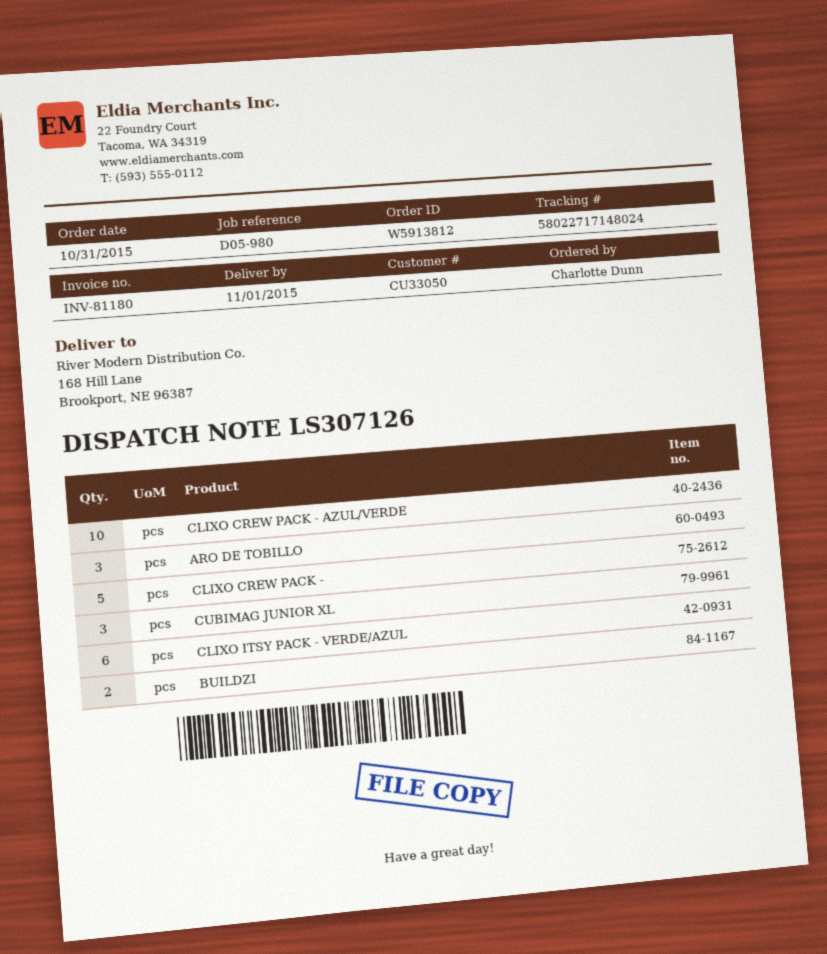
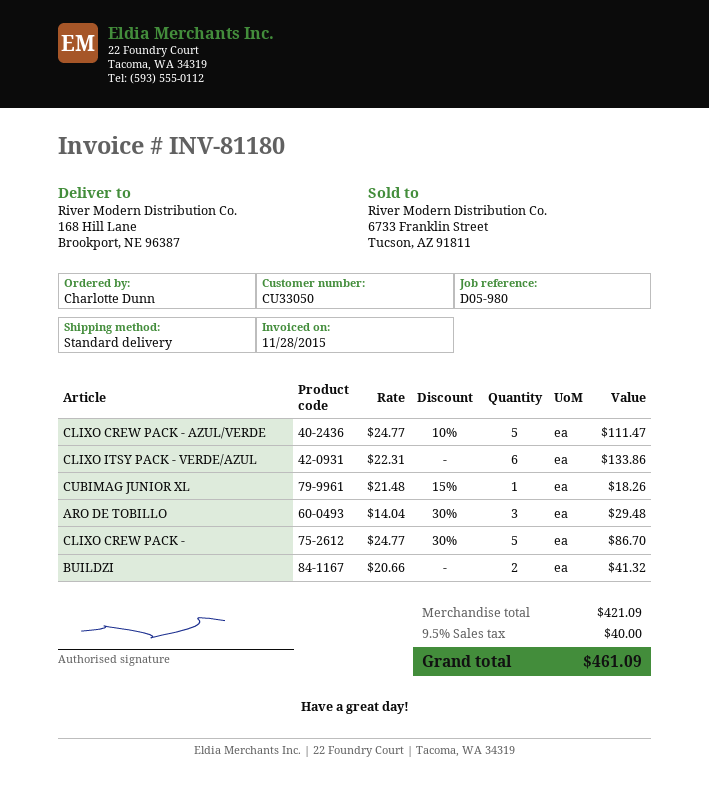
CLIXO CREW PACK - AZUL/VERDE: 10 -> 5
CUBIMAG JUNIOR XL: 3 -> 1

